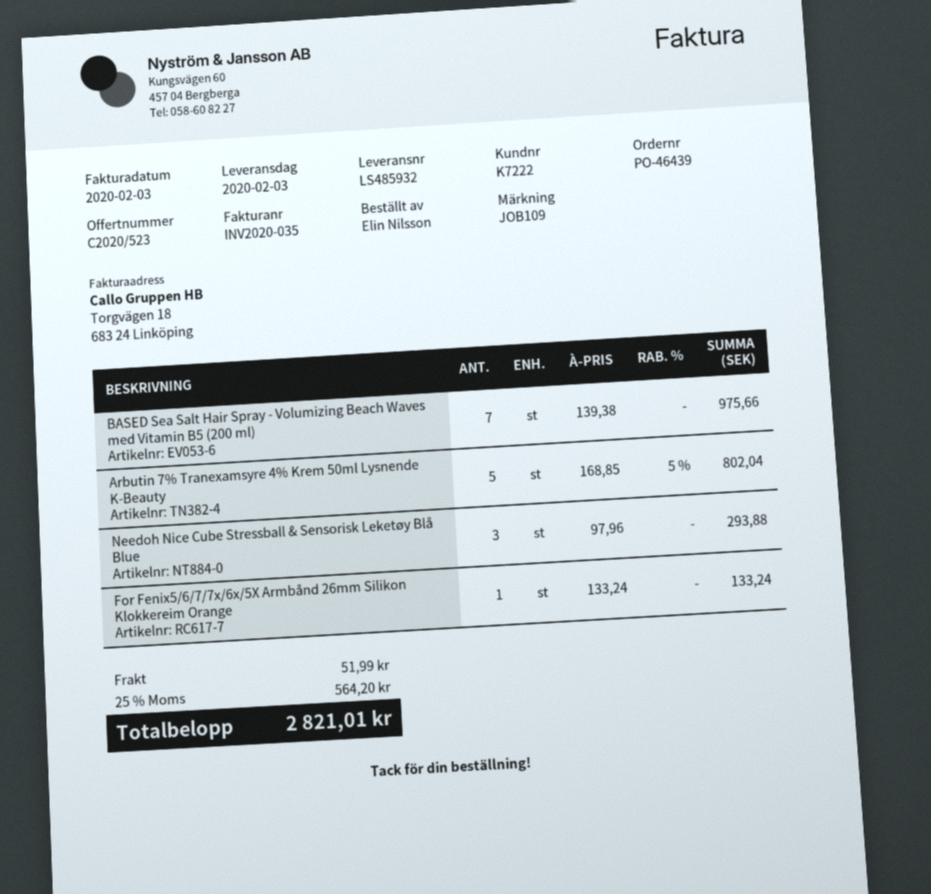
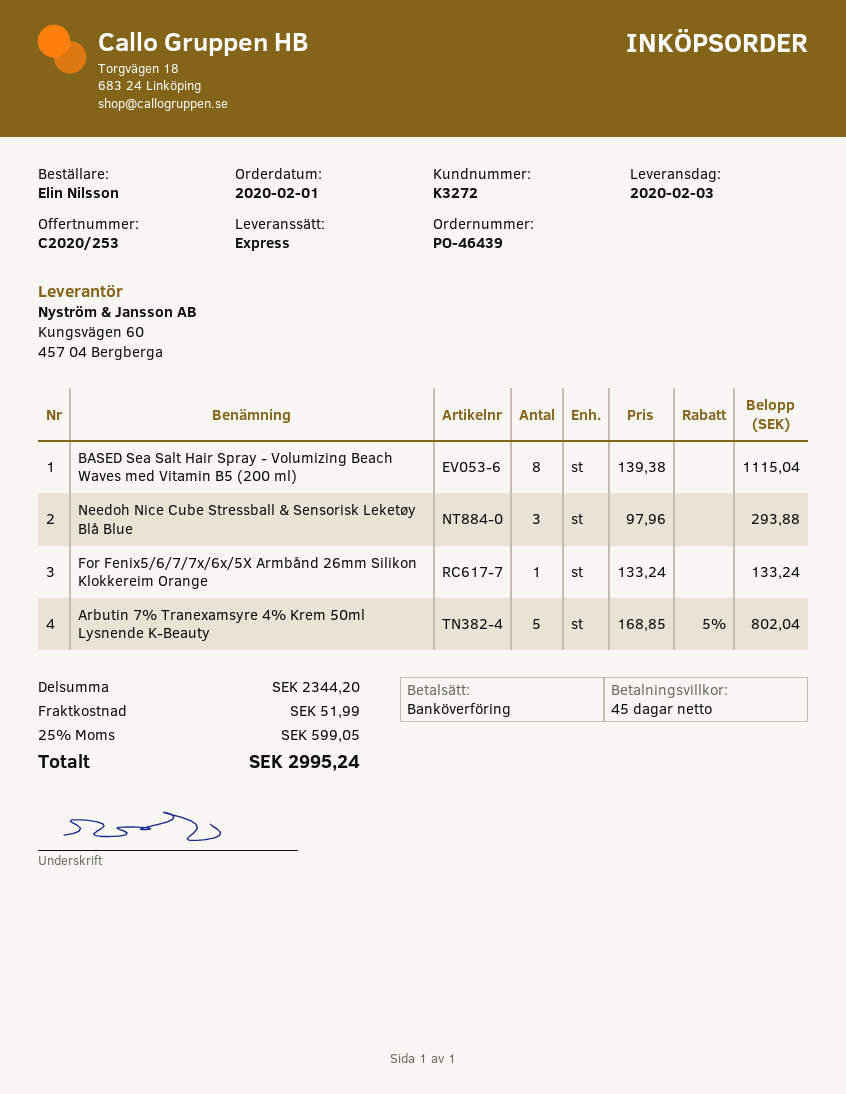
quote number: C2020/523 -> C2020/253
customer number: K7222 -> K3272
BASED Sea Salt Hair Spray - Volumizing Beach Waves med Vitamin B5 (200 ml): 7 x 139.38 = 975.66 -> 8 x 139.38 = 1115.04
tax: 25% = 564.20 -> 25% = 599.05
total: 2821.01 -> 2995.24

